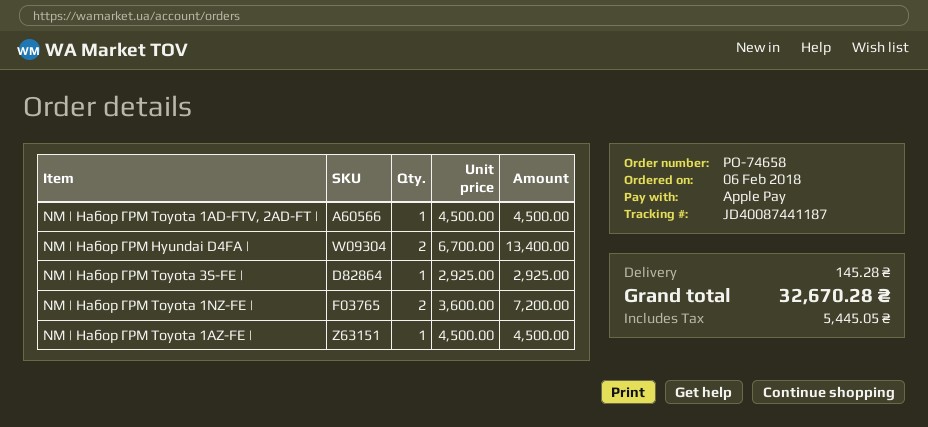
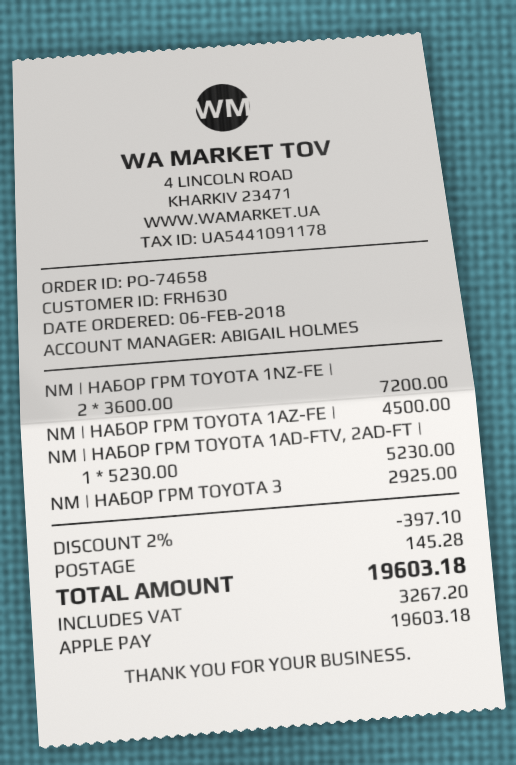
NM | Набор ГРМ Toyota 1AD-FTV, 2AD-FT |: 1 x 4500.00 = 4500.00 -> 1 x 5230.00 = 5230.00
NM | Набор ГРМ Hyundai D4FA |: 2 x 6700.00 = 13400.00 -> none
discount: none -> 2% = 397.10
tax: 5445.05 -> 3267.20
total: 32670.28 -> 19603.18

